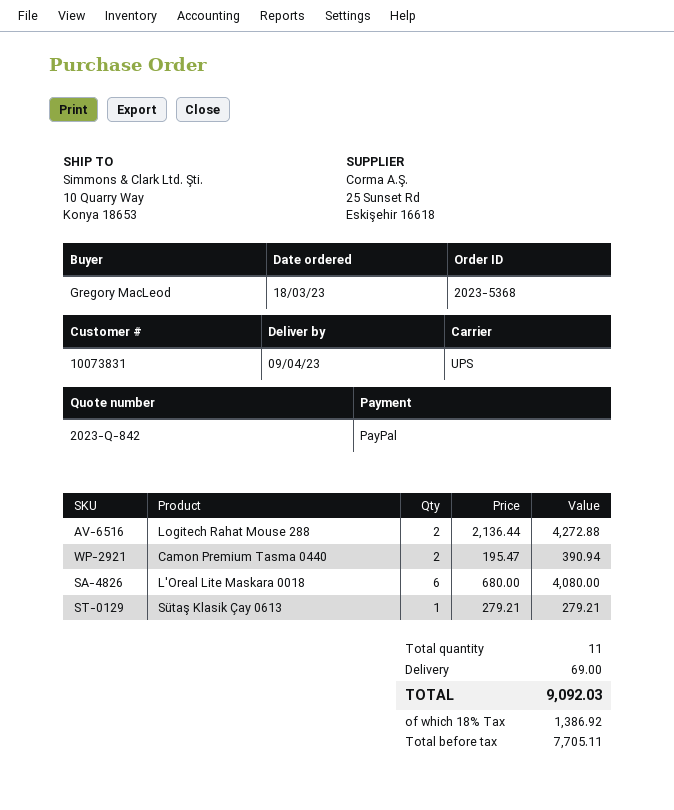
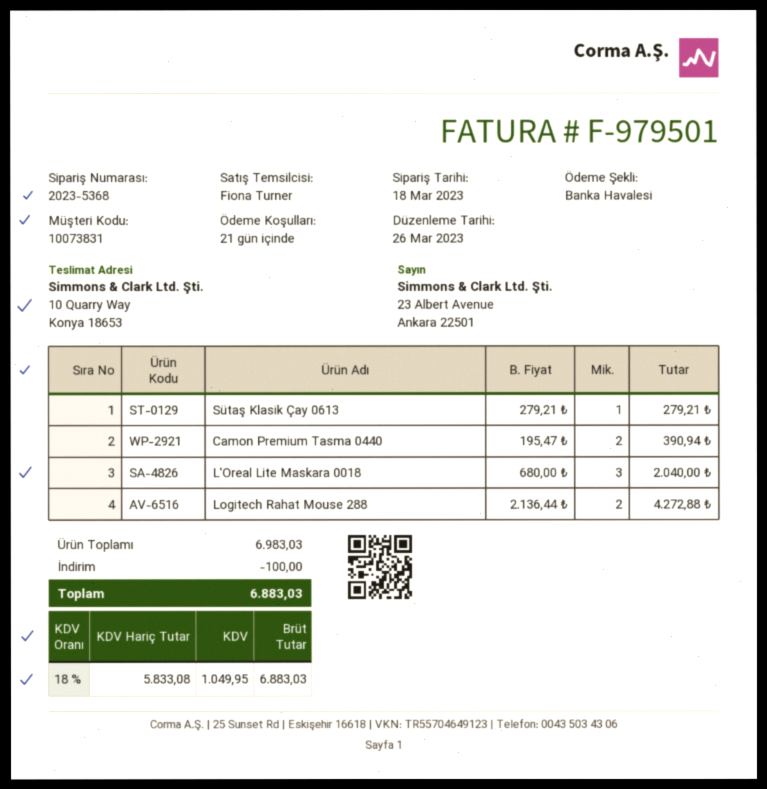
payment method: PayPal -> bank transfer
L'Oreal Lite Maskara 0018: 6 x 680.00 = 4080.00 -> 3 x 680.00 = 2040.00
discount: none -> 100.00
shipping: 69.00 -> none
net: 7705.11 -> 5833.08
tax: 18% = 1386.92 -> 18% = 1049.95
total: 9092.03 -> 6883.03

